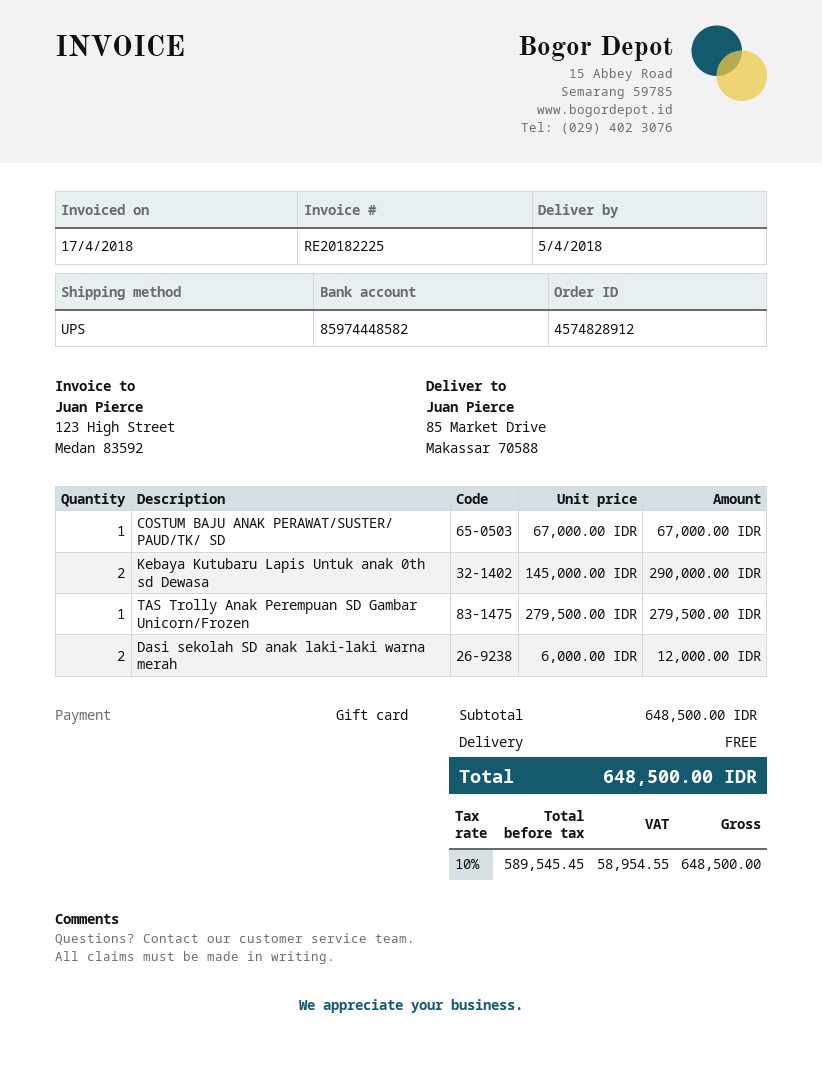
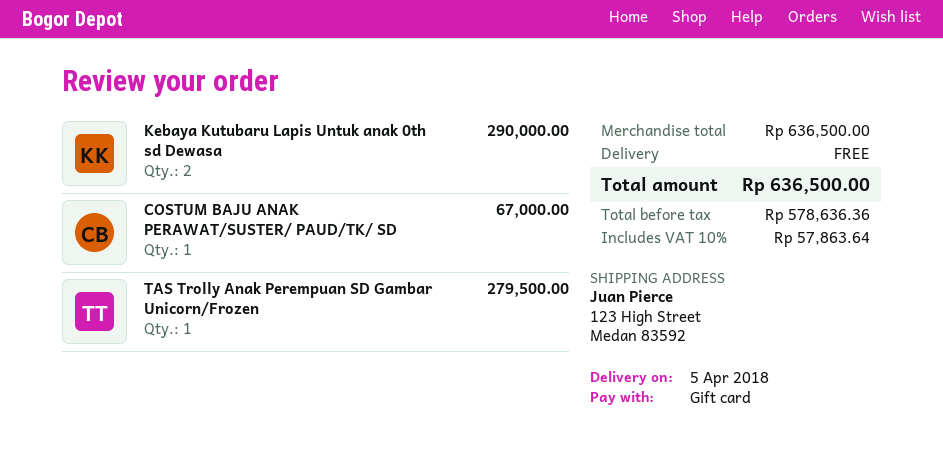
ship to: 85 Market Drive, Makassar 70588 -> 123 High Street, Medan 83592
Dasi sekolah SD anak laki-laki warna merah: 2 for 12000.00 -> none
subtotal: 648500.00 -> 636500.00
net: 589545.45 -> 578636.36
tax: 10% = 58954.55 -> 10% = 57863.64
total: 648500.00 -> 636500.00

